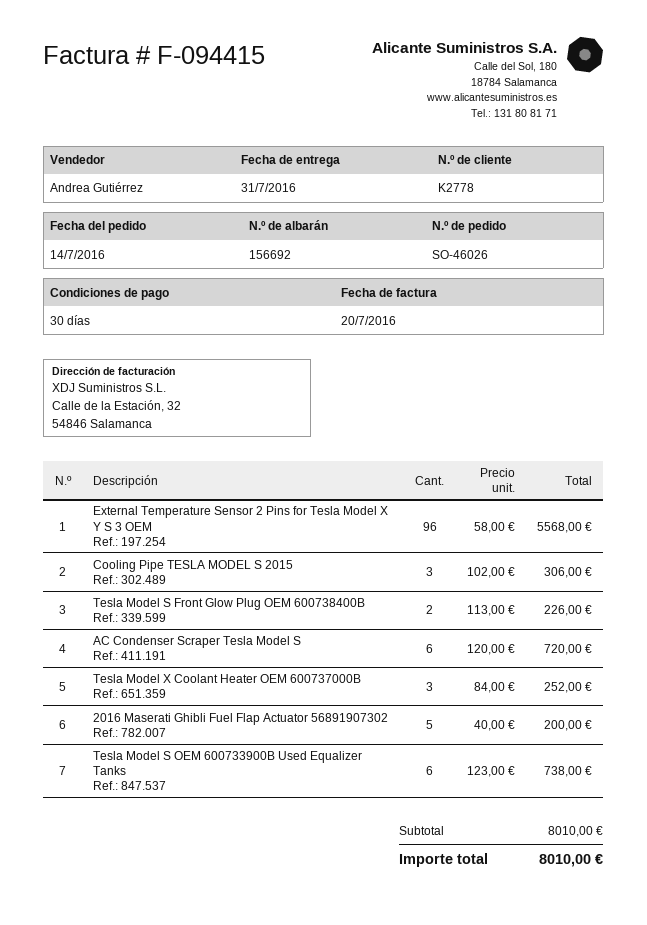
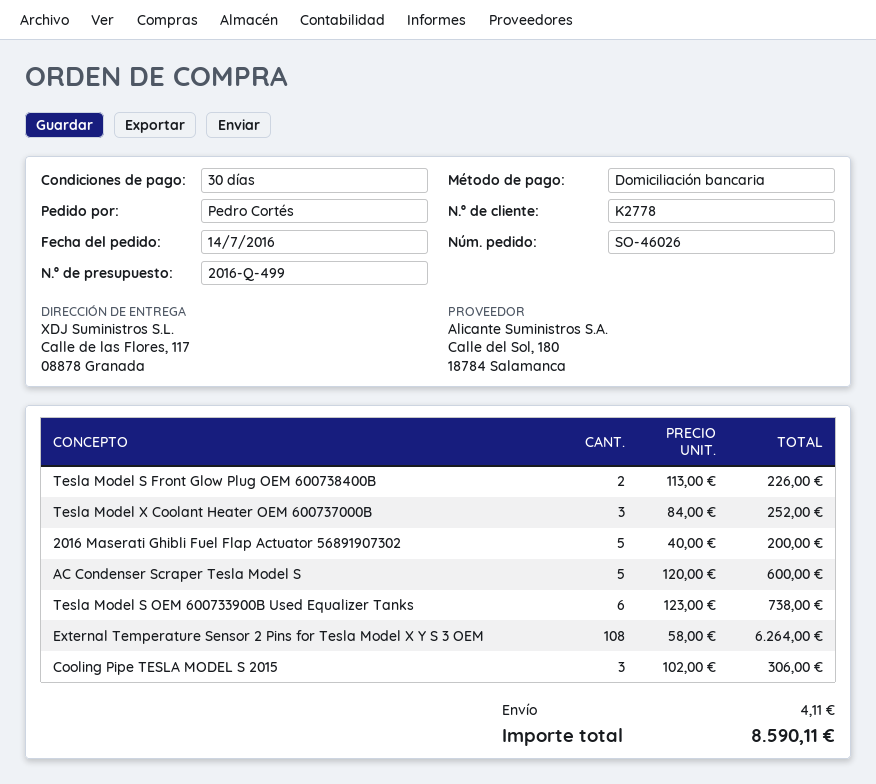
External Temperature Sensor 2 Pins for Tesla Model X Y S 3 OEM: 96 x 58.00 = 5568.00 -> 108 x 58.00 = 6264.00
AC Condenser Scraper Tesla Model S: 6 x 120.00 = 720.00 -> 5 x 120.00 = 600.00
shipping: none -> 4.11
total: 8010.00 -> 8590.11

